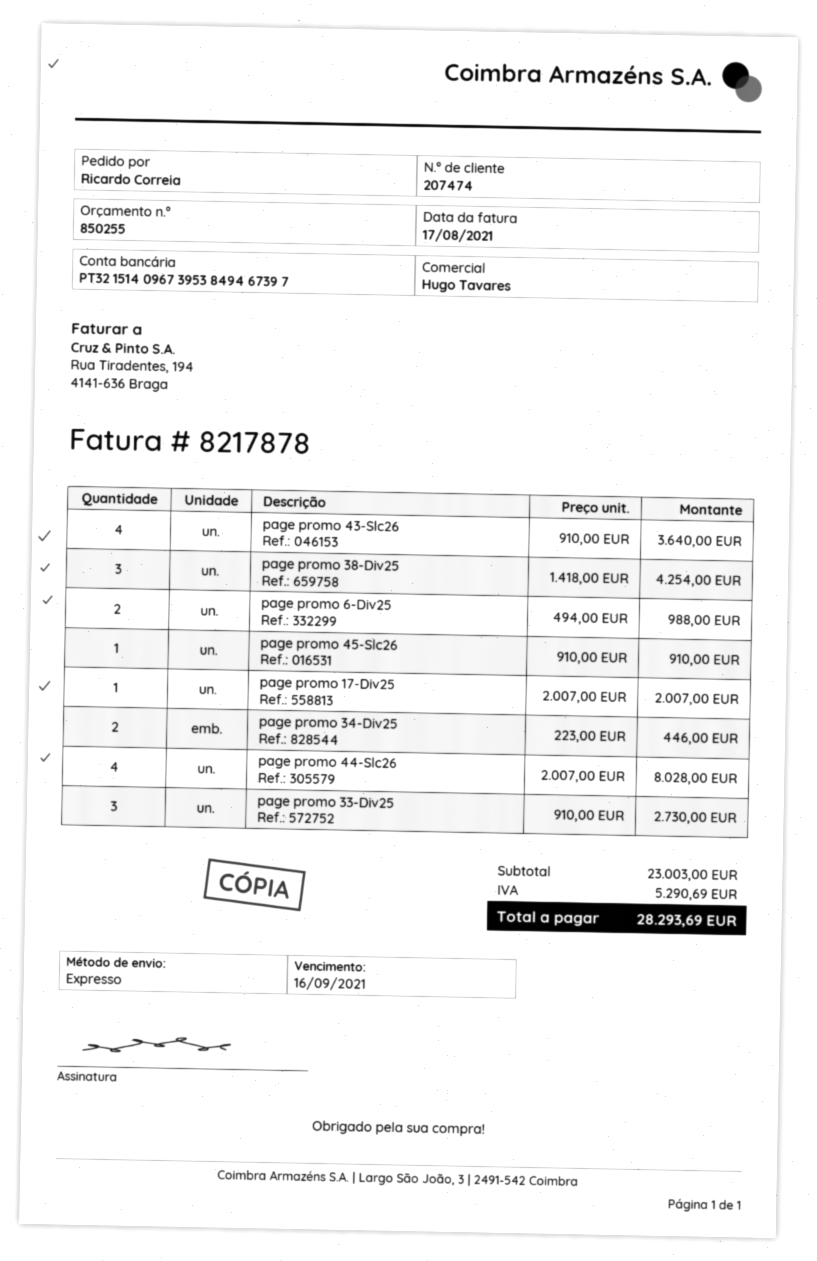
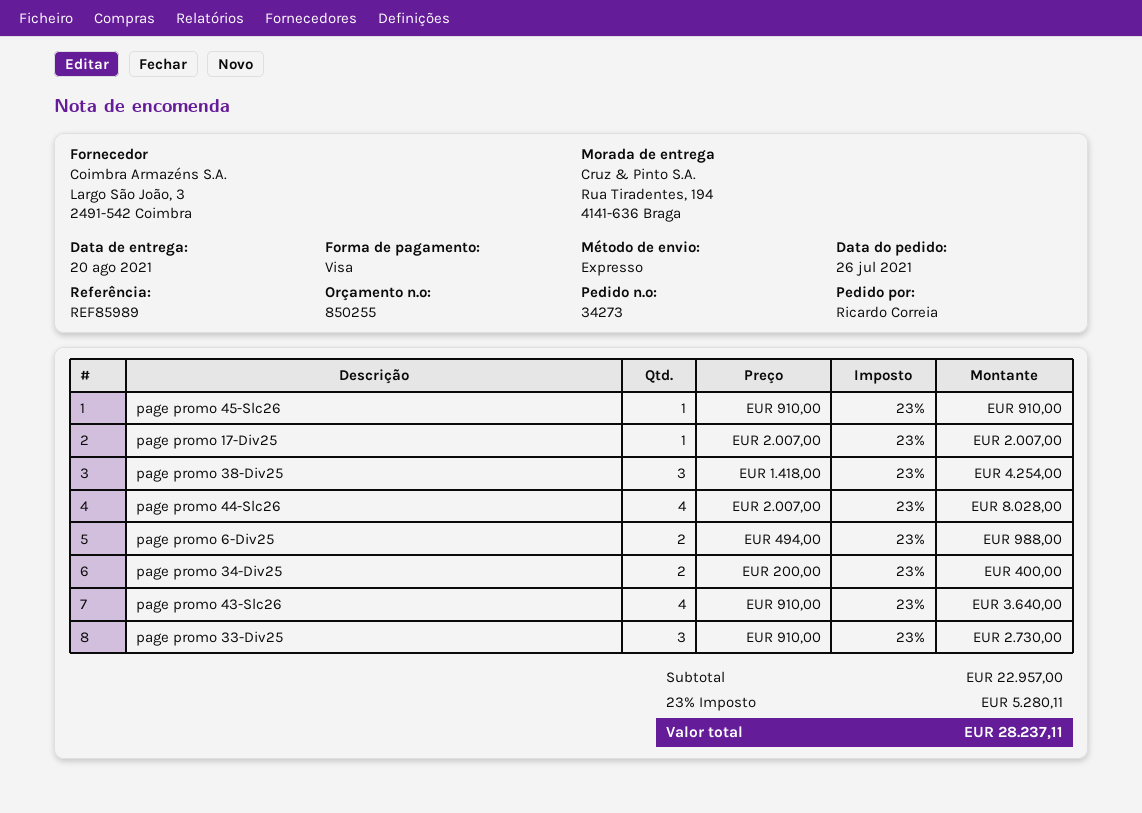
page promo 34-Div25: 2 x 223.00 = 446.00 -> 2 x 200.00 = 400.00
subtotal: 23003.00 -> 22957.00
tax: 5290.69 -> 5280.11
total: 28293.69 -> 28237.11

